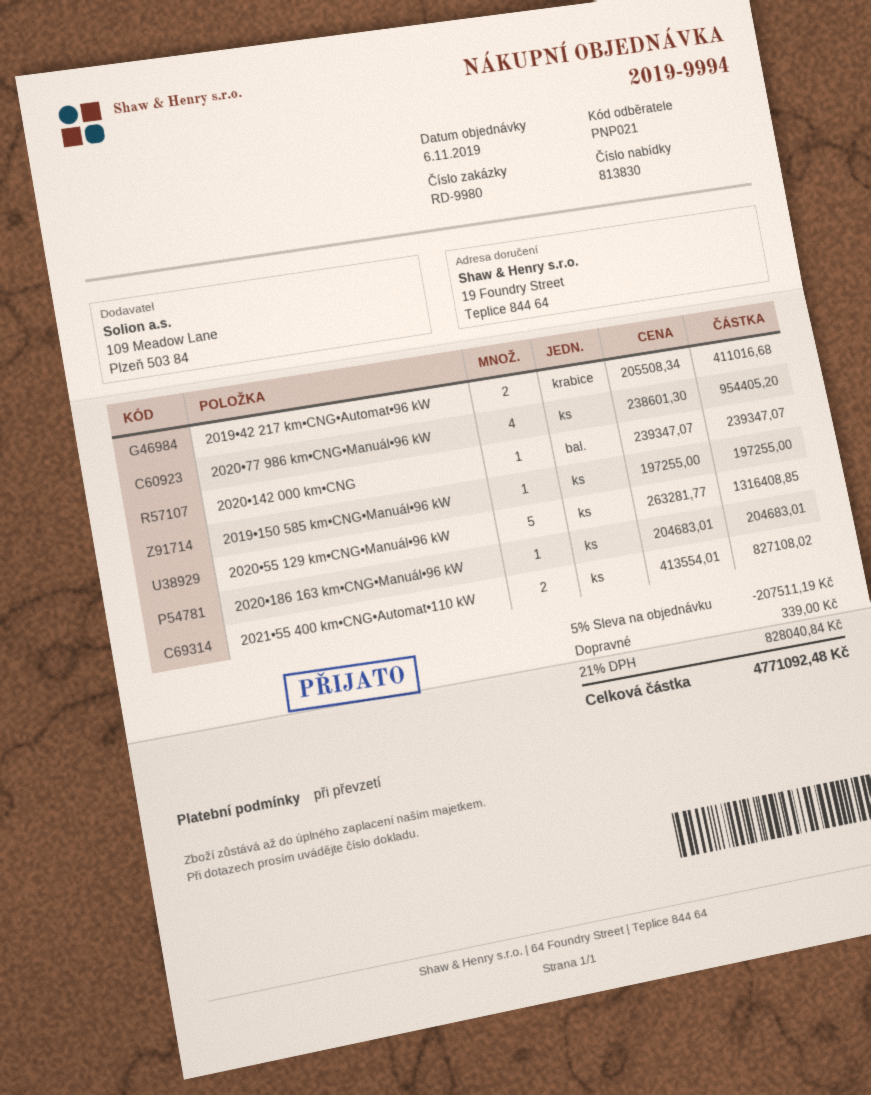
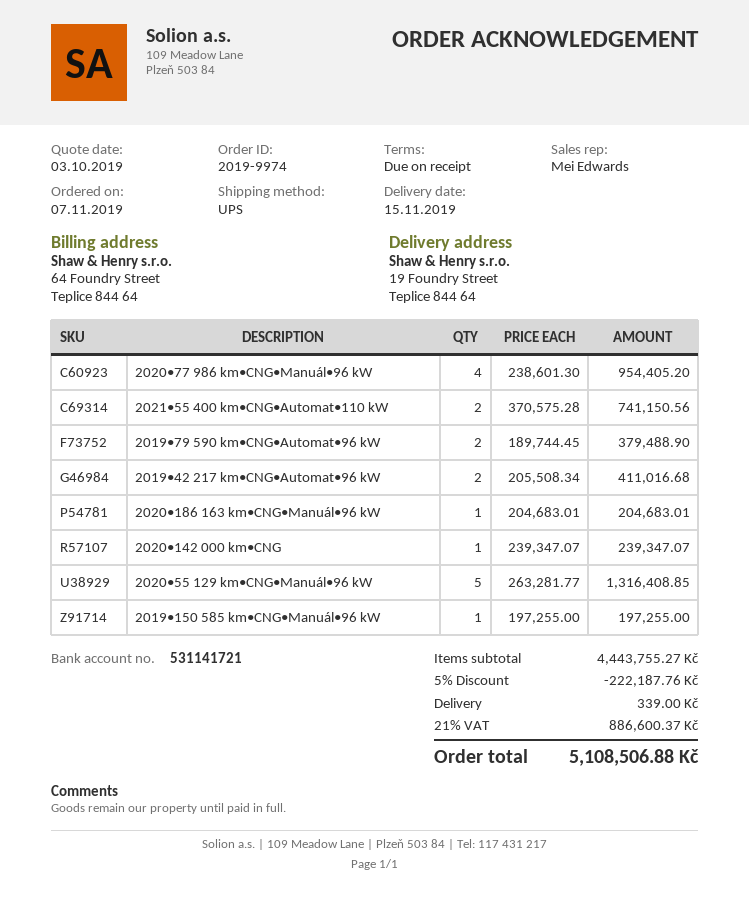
order number: 2019-9994 -> 2019-9974
order date: 2019-11-06 -> 2019-11-07
2021•55 400 km•CNG•Automat•110 kW: 2 x 413554.01 = 827108.02 -> 2 x 370575.28 = 741150.56
2019•79 590 km•CNG•Automat•96 kW: none -> 2 x 189744.45 = 379488.90
discount: 5% = 207511.19 -> 5% = 222187.76
tax: 21% = 828040.84 -> 21% = 886600.37
total: 4771092.48 -> 5108506.88

